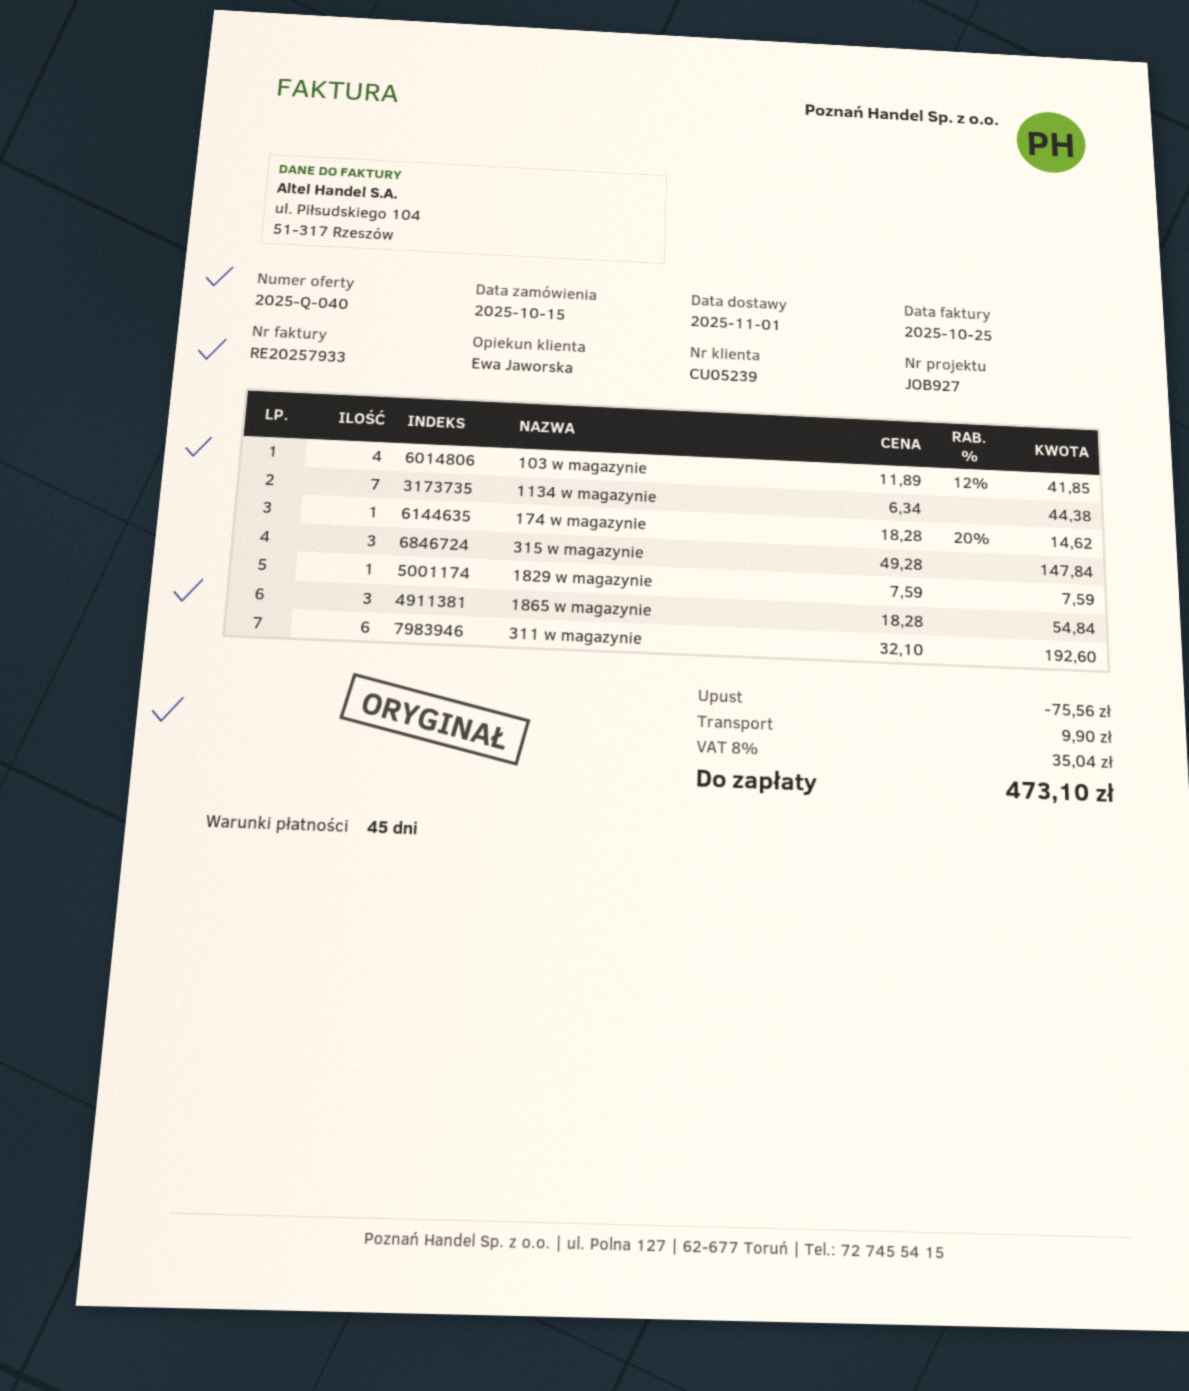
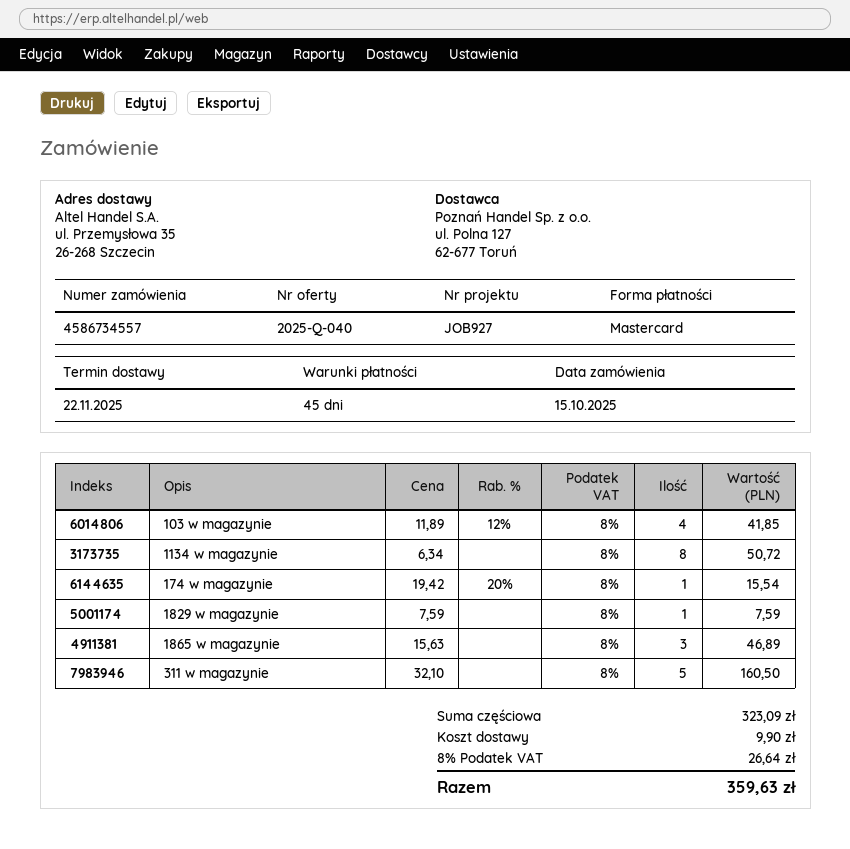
delivery date: 2025-11-01 -> 2025-11-22
1134 w magazynie: 7 x 6.34 = 44.38 -> 8 x 6.34 = 50.72
174 w magazynie: 1 x 18.28 - 20% = 14.62 -> 1 x 19.42 - 20% = 15.54
315 w magazynie: 3 x 49.28 = 147.84 -> none
1865 w magazynie: 3 x 18.28 = 54.84 -> 3 x 15.63 = 46.89
311 w magazynie: 6 x 32.10 = 192.60 -> 5 x 32.10 = 160.50
discount: 75.56 -> none
tax: 8% = 35.04 -> 8% = 26.64
total: 473.10 -> 359.63

